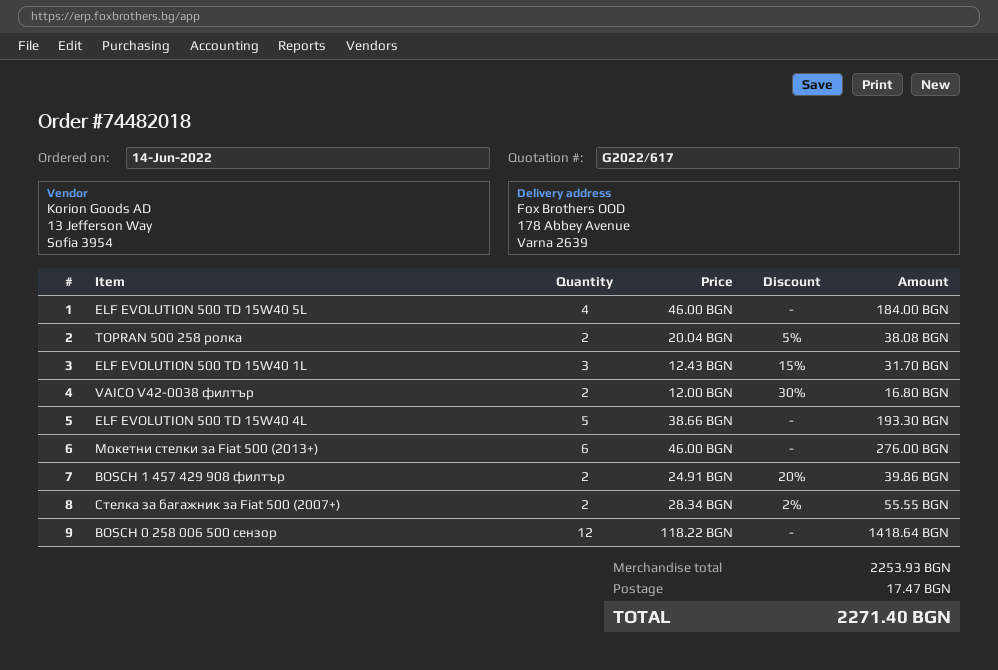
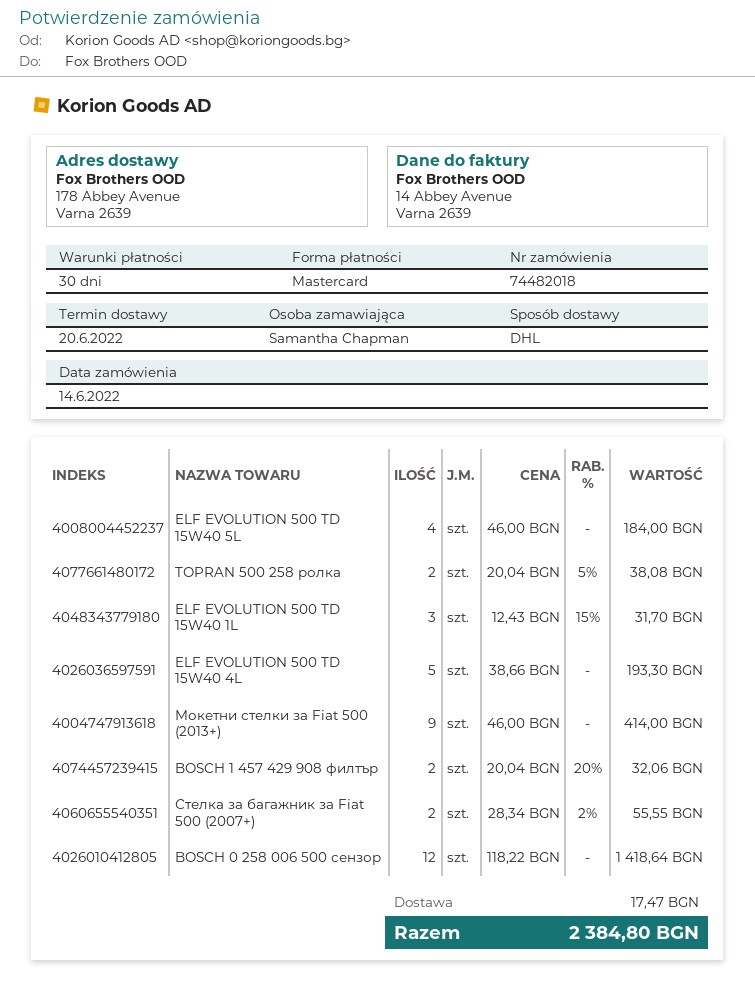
VAICO V42-0038 филтър: 2 x 12.00 - 30% = 16.80 -> none
Мокетни стелки за Fiat 500 (2013+): 6 x 46.00 = 276.00 -> 9 x 46.00 = 414.00
BOSCH 1 457 429 908 филтър: 2 x 24.91 - 20% = 39.86 -> 2 x 20.04 - 20% = 32.06
total: 2271.40 -> 2384.80

